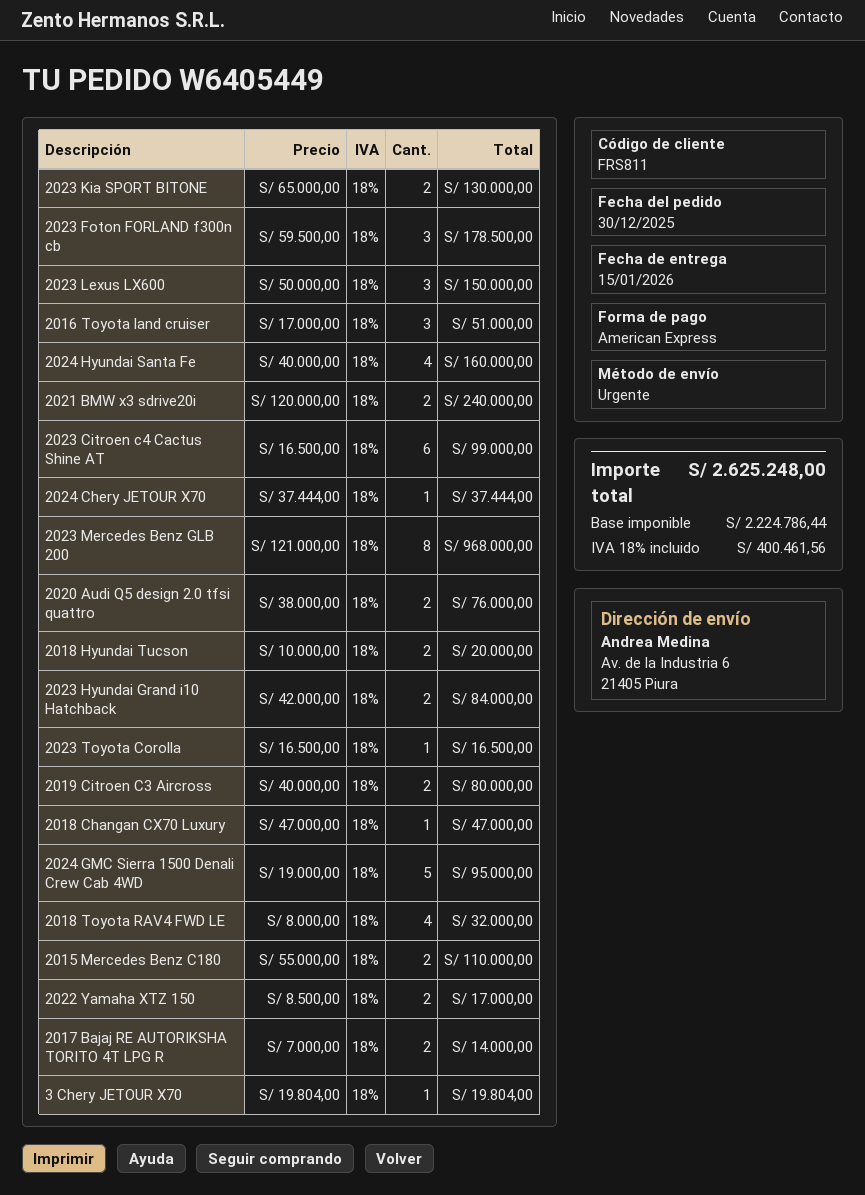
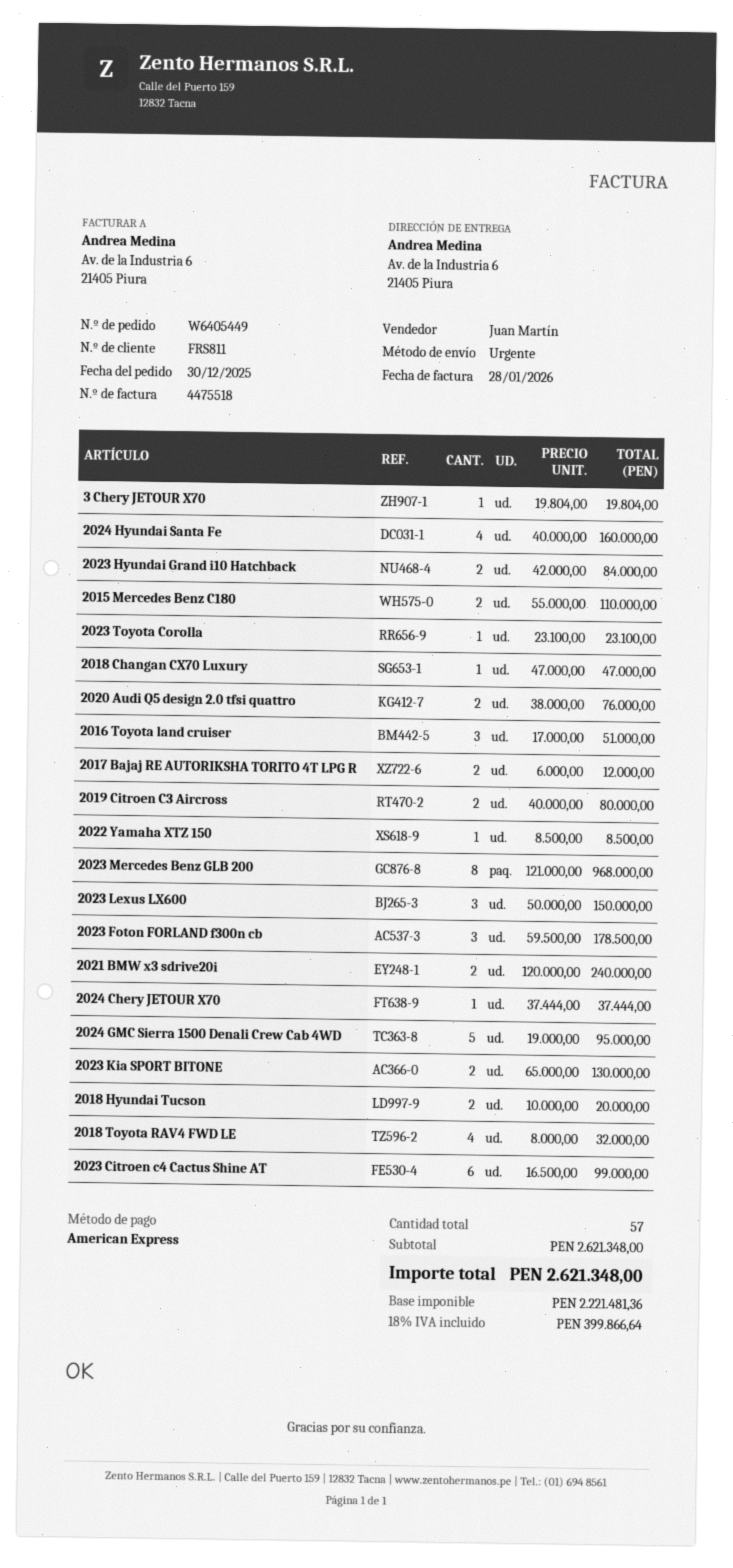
2023 Toyota Corolla: 1 x 16500.00 = 16500.00 -> 1 x 23100.00 = 23100.00
2022 Yamaha XTZ 150: 2 x 8500.00 = 17000.00 -> 1 x 8500.00 = 8500.00
2017 Bajaj RE AUTORIKSHA TORITO 4T LPG R: 2 x 7000.00 = 14000.00 -> 2 x 6000.00 = 12000.00
net: 2224786.44 -> 2221481.36
tax: 18% = 400461.56 -> 18% = 399866.64
total: 2625248.00 -> 2621348.00

